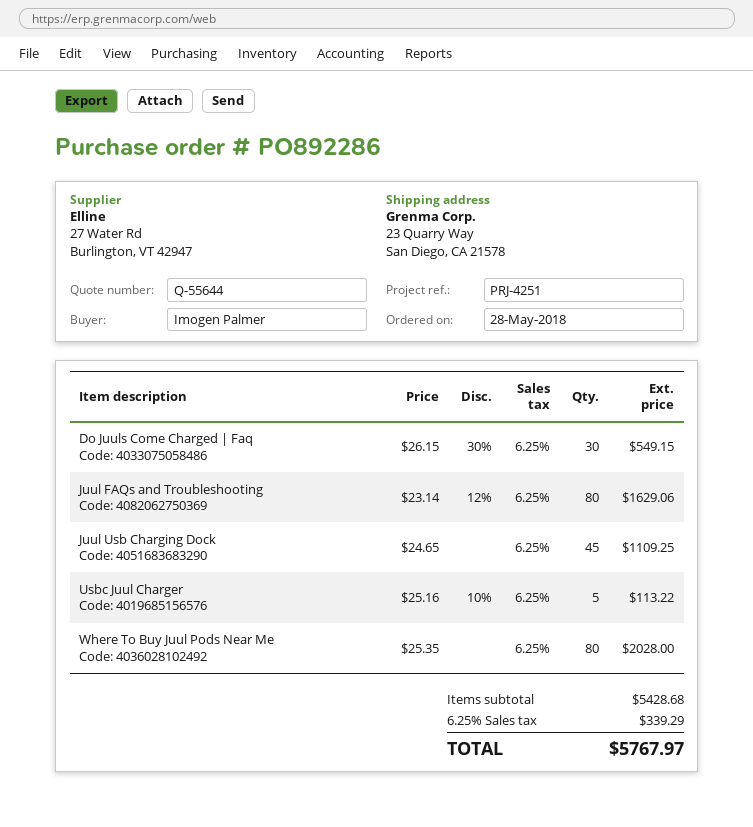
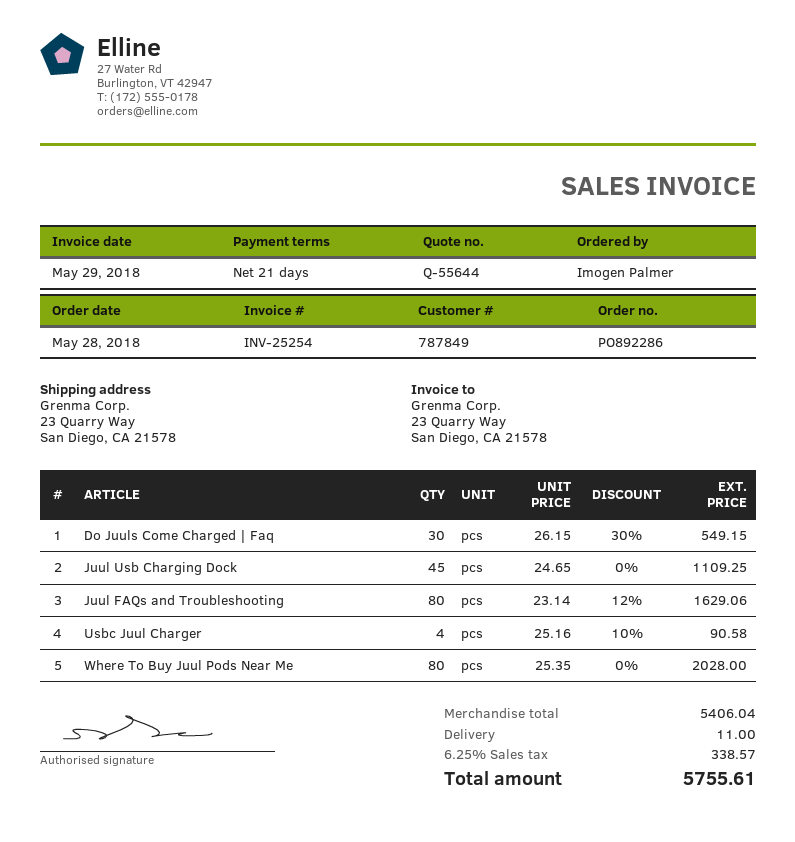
Usbc Juul Charger: 5 x 25.16 - 10% = 113.22 -> 4 x 25.16 - 10% = 90.58
subtotal: 5428.68 -> 5406.04
shipping: none -> 11.00
tax: 6.25% = 339.29 -> 6.25% = 338.57
total: 5767.97 -> 5755.61

